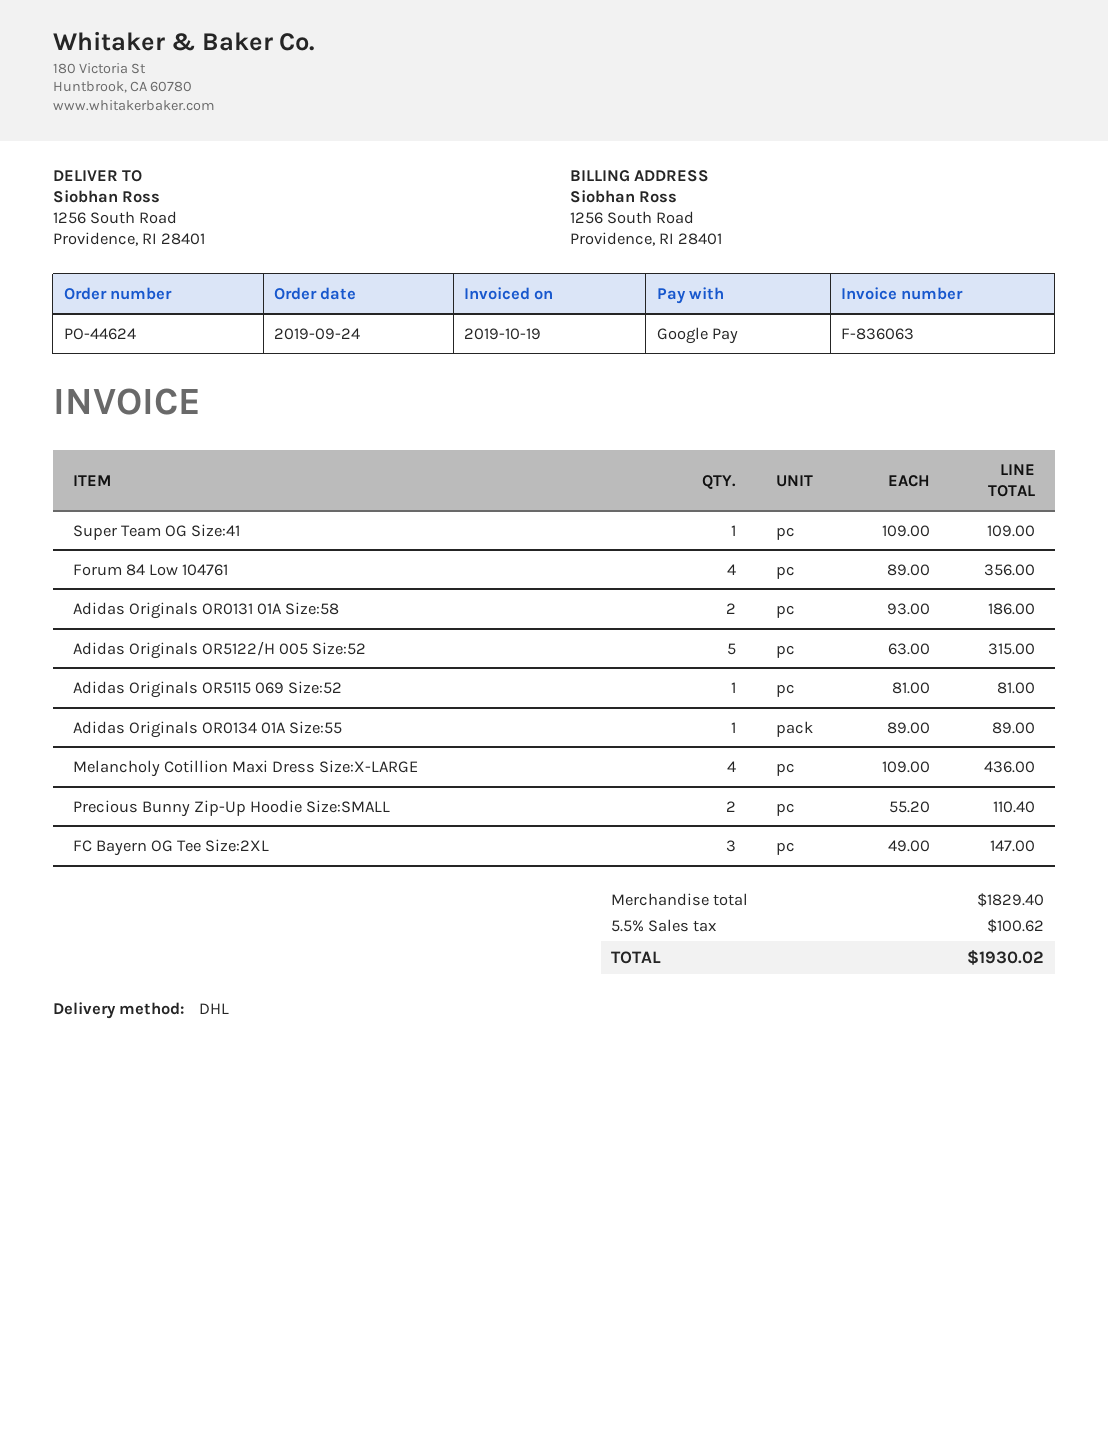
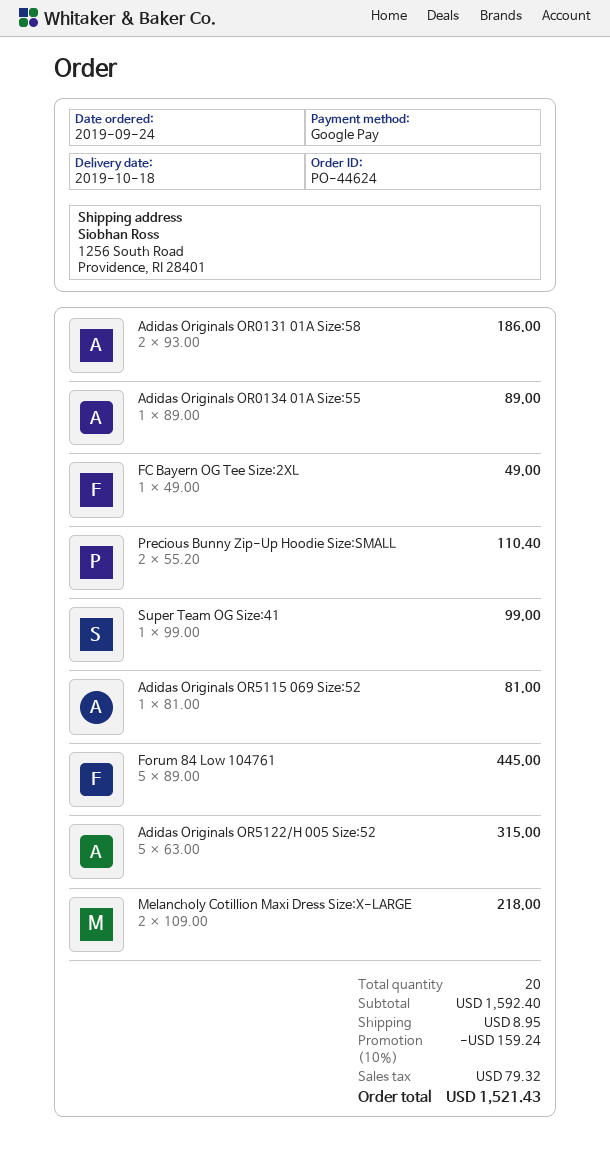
Super Team OG Size:41: 1 x 109.00 = 109.00 -> 1 x 99.00 = 99.00
Forum 84 Low 104761: 4 x 89.00 = 356.00 -> 5 x 89.00 = 445.00
Melancholy Cotillion Maxi Dress Size:X-LARGE: 4 x 109.00 = 436.00 -> 2 x 109.00 = 218.00
FC Bayern OG Tee Size:2XL: 3 x 49.00 = 147.00 -> 1 x 49.00 = 49.00
subtotal: 1829.40 -> 1592.40
discount: none -> 10% = 159.24
shipping: none -> 8.95
tax: 100.62 -> 79.32
total: 1930.02 -> 1521.43

